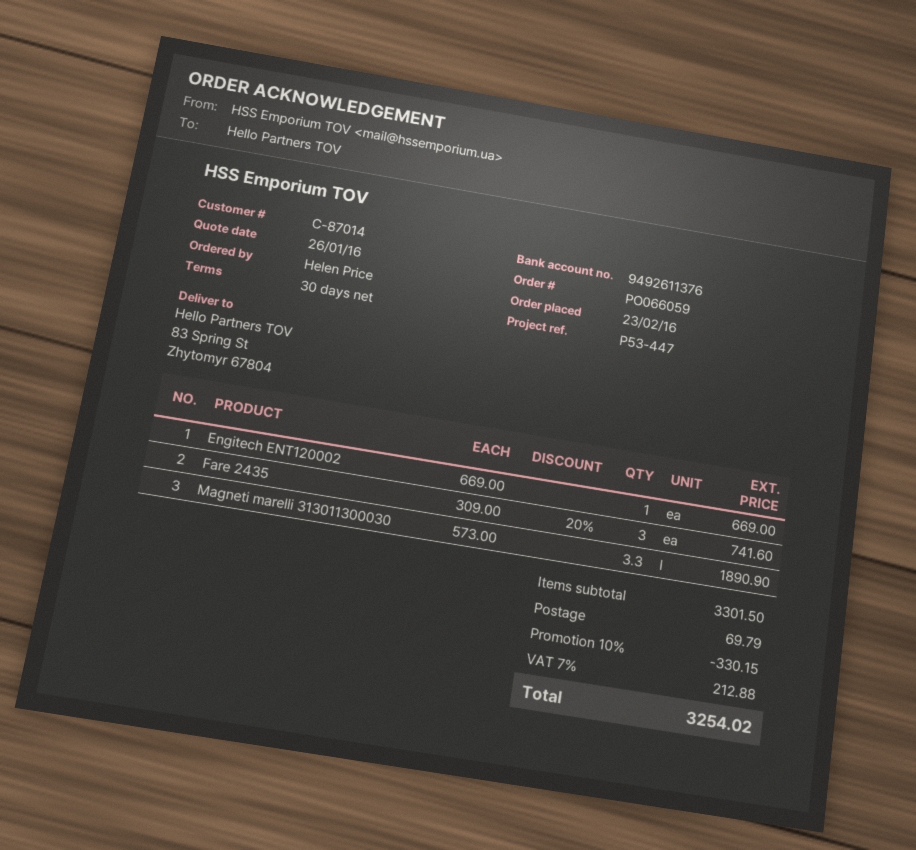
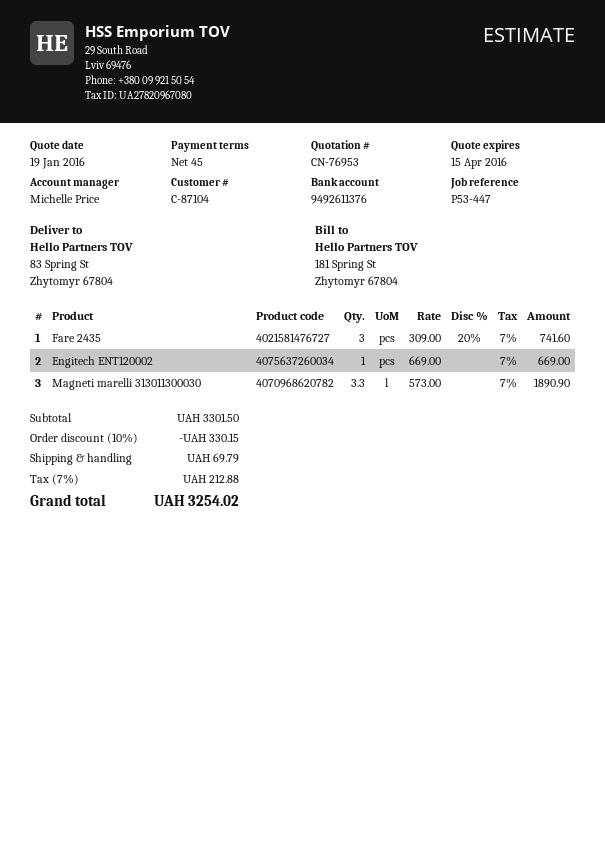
quote date: 2016-01-26 -> 2016-01-19
payment terms: 30 days -> 45 days
customer number: C-87014 -> C-87104

